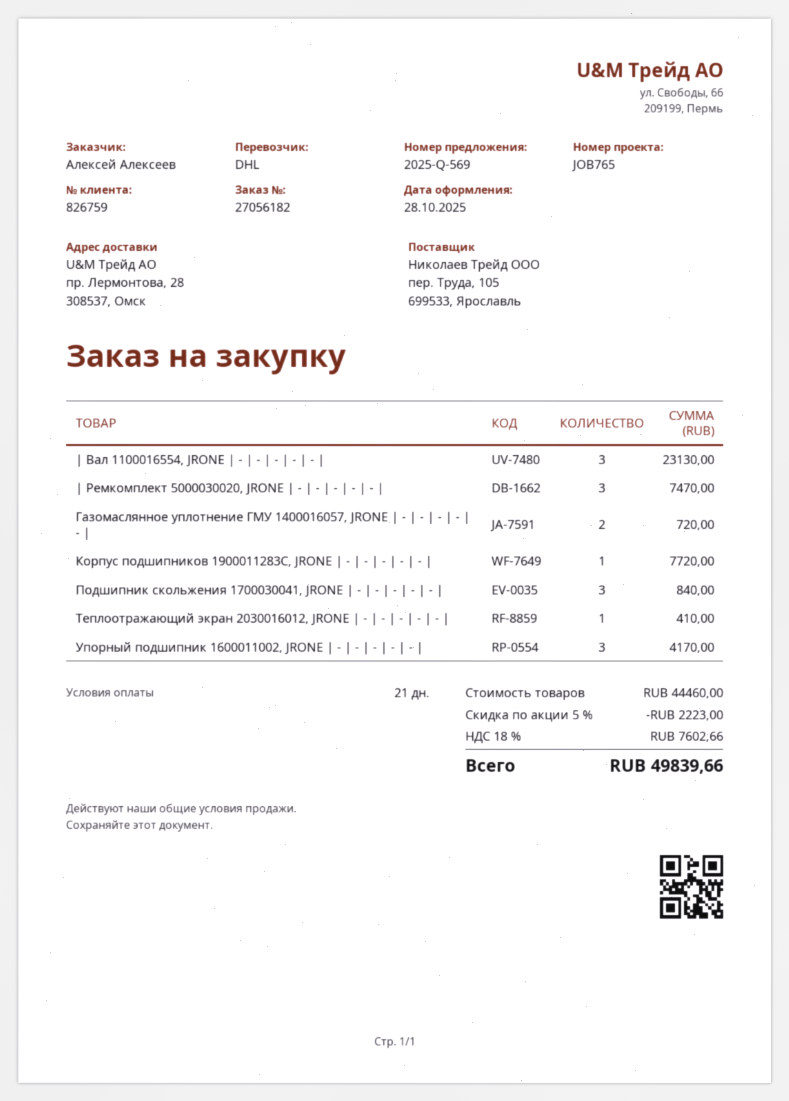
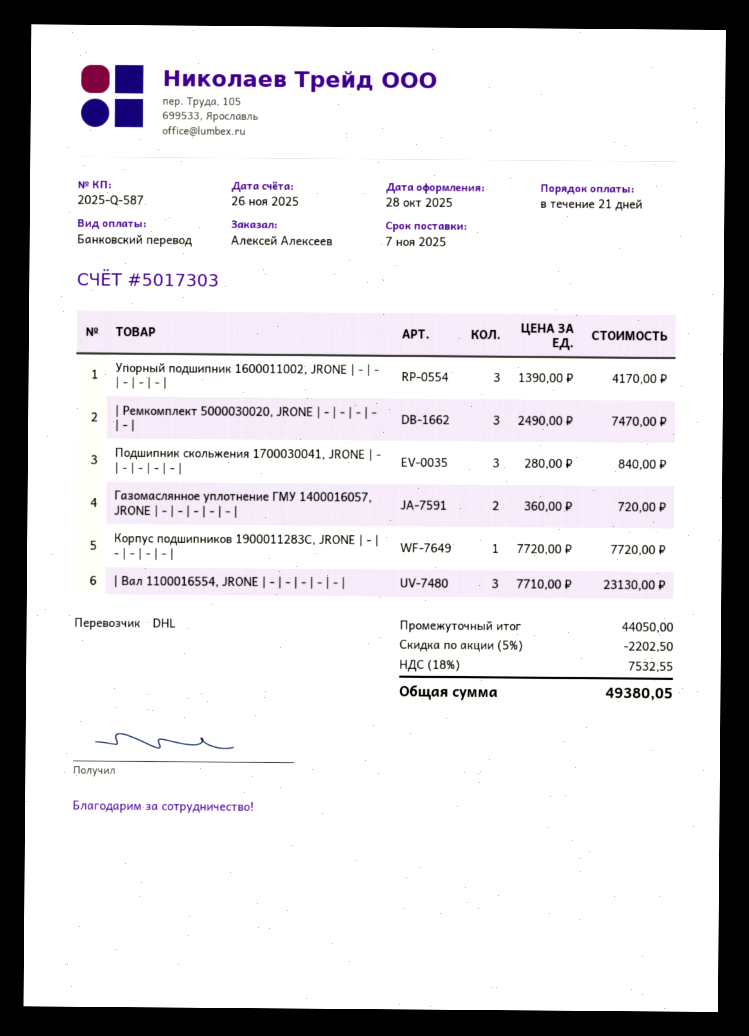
quote number: 2025-Q-569 -> 2025-Q-587
Теплоотражающий экран 2030016012, JRONE | - | - | - | - | - |: 1 for 410.00 -> none
subtotal: 44460.00 -> 44050.00
discount: 5% = 2223.00 -> 5% = 2202.50
tax: 18% = 7602.66 -> 18% = 7532.55
total: 49839.66 -> 49380.05

